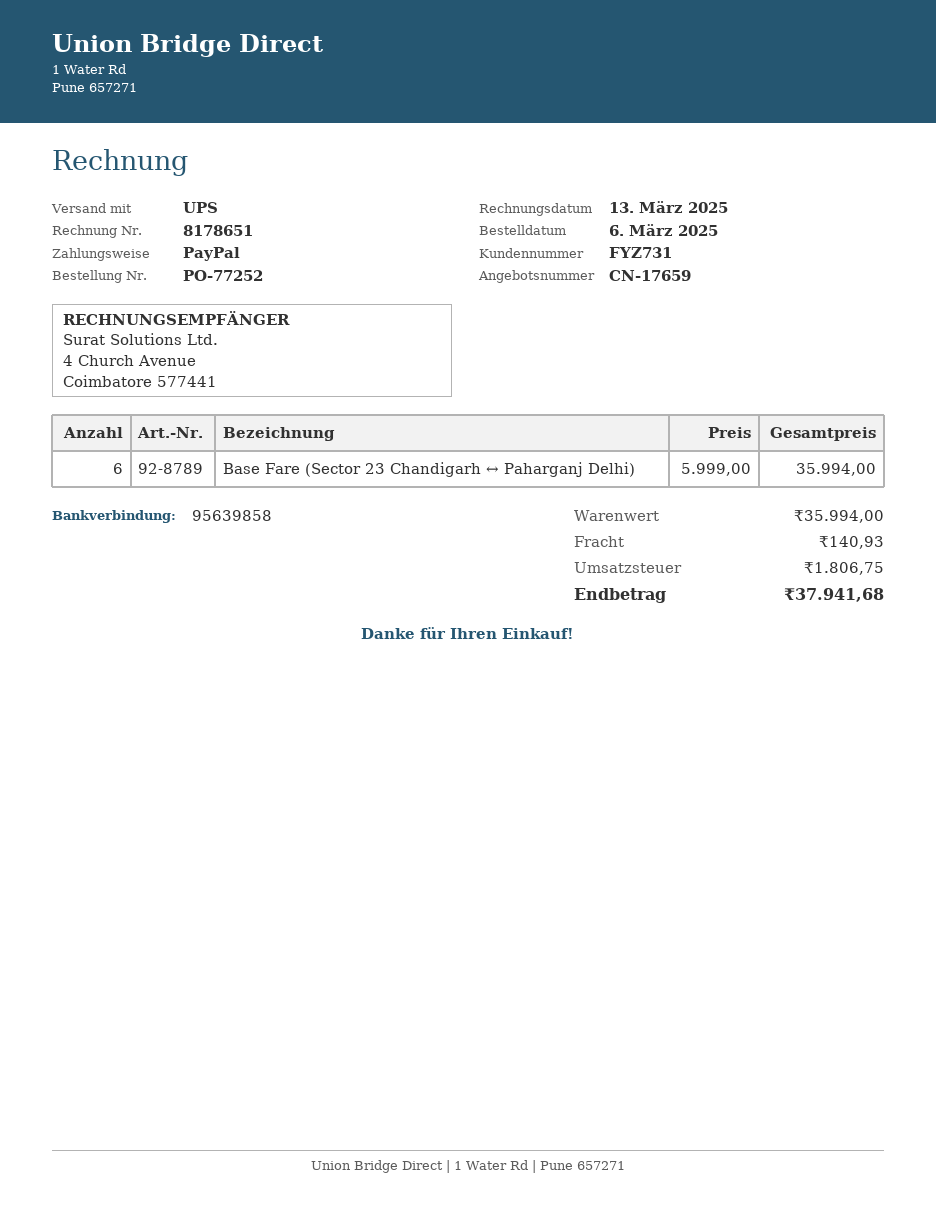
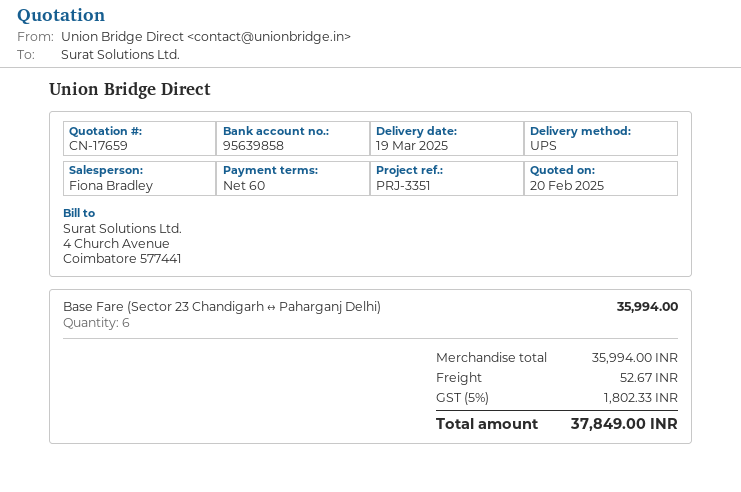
shipping: 140.93 -> 52.67
tax: 1806.75 -> 1802.33
total: 37941.68 -> 37849.00

